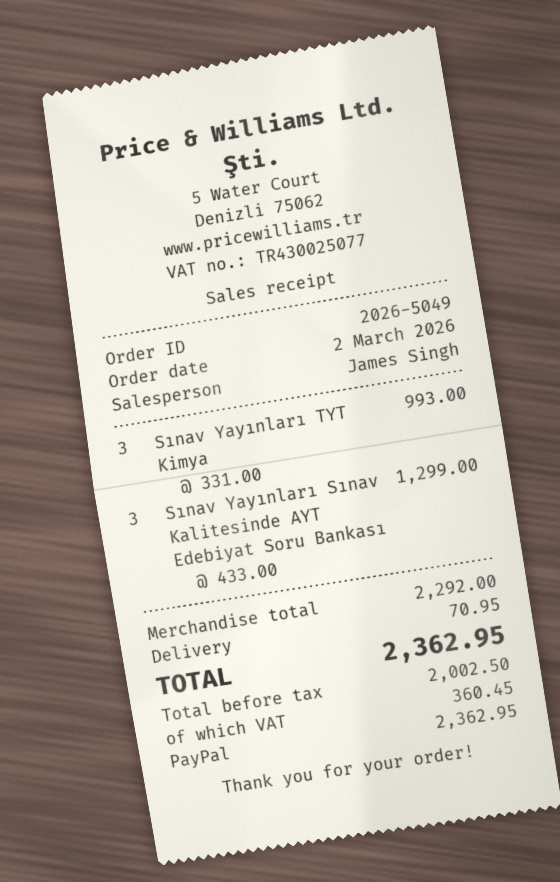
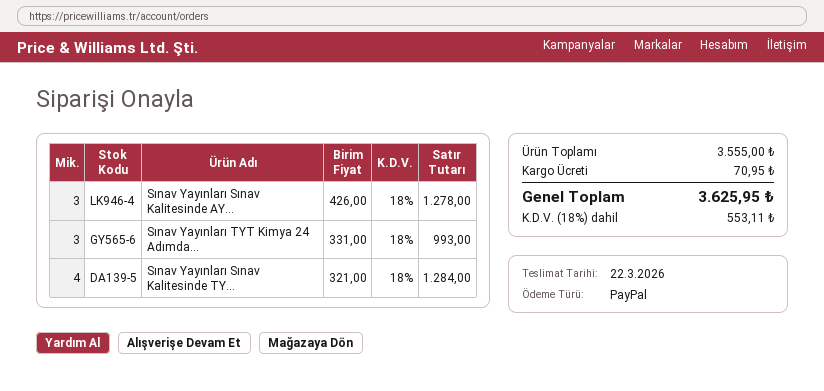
Sınav Yayınları Sınav Kalitesinde AYT Edebiyat Soru Bankası: 3 x 433.00 = 1299.00 -> 3 x 426.00 = 1278.00
Sınav Yayınları Sınav Kalitesinde TY...: none -> 4 x 321.00 = 1284.00
subtotal: 2292.00 -> 3555.00
tax: 360.45 -> 553.11
total: 2362.95 -> 3625.95

